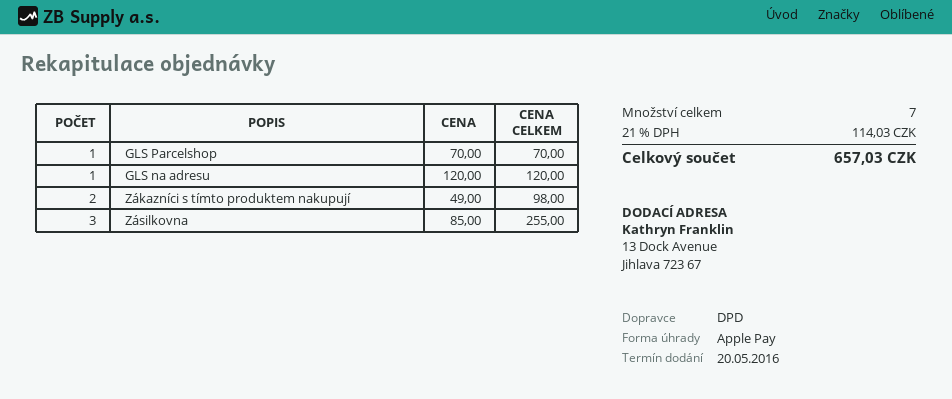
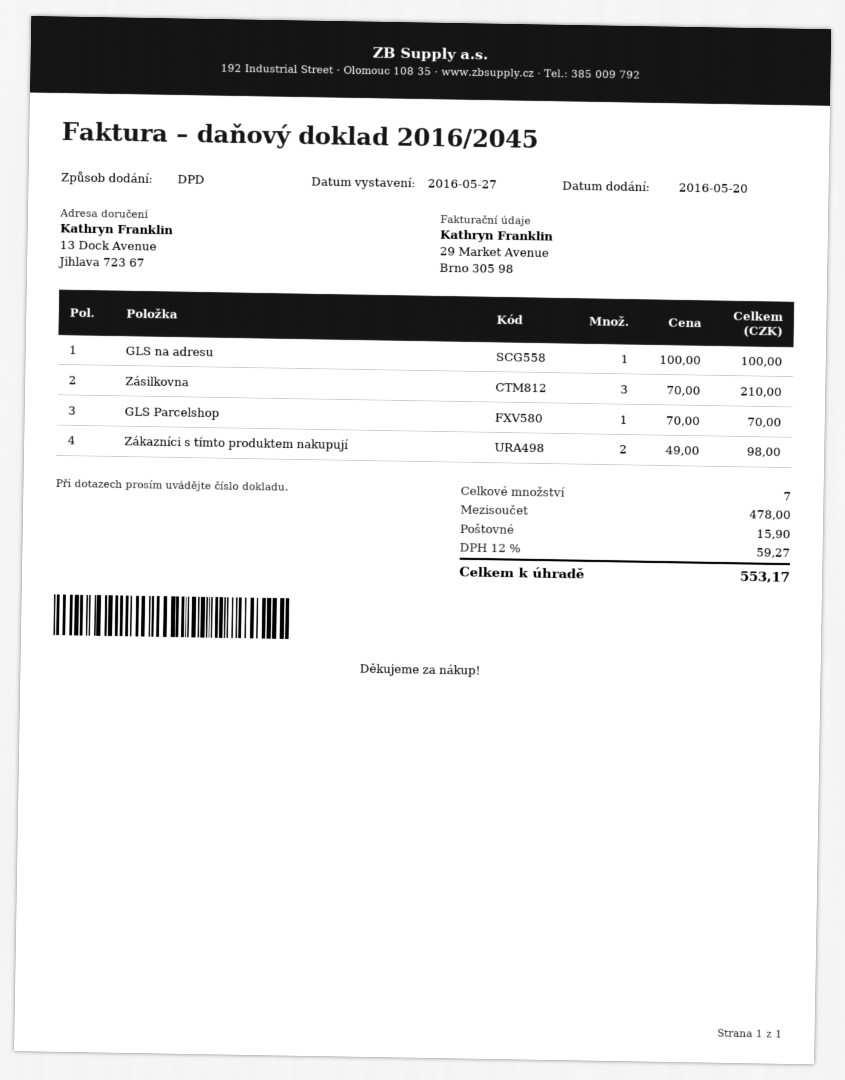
GLS na adresu: 1 x 120.00 = 120.00 -> 1 x 100.00 = 100.00
Zásilkovna: 3 x 85.00 = 255.00 -> 3 x 70.00 = 210.00
shipping: none -> 15.90
tax: 21% = 114.03 -> 12% = 59.27
total: 657.03 -> 553.17

